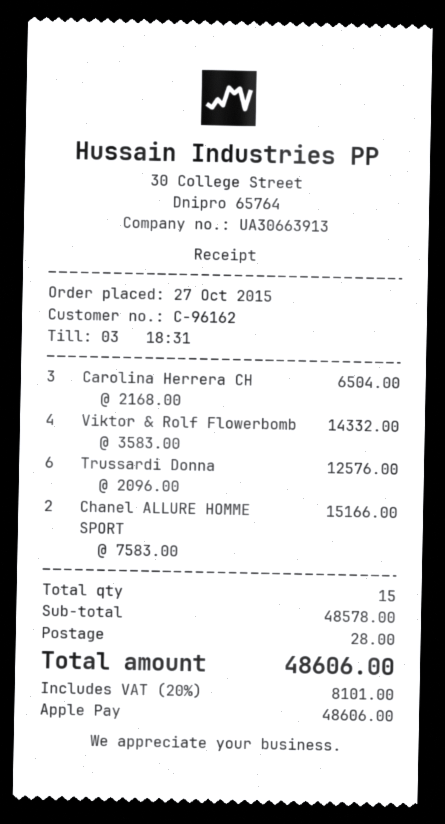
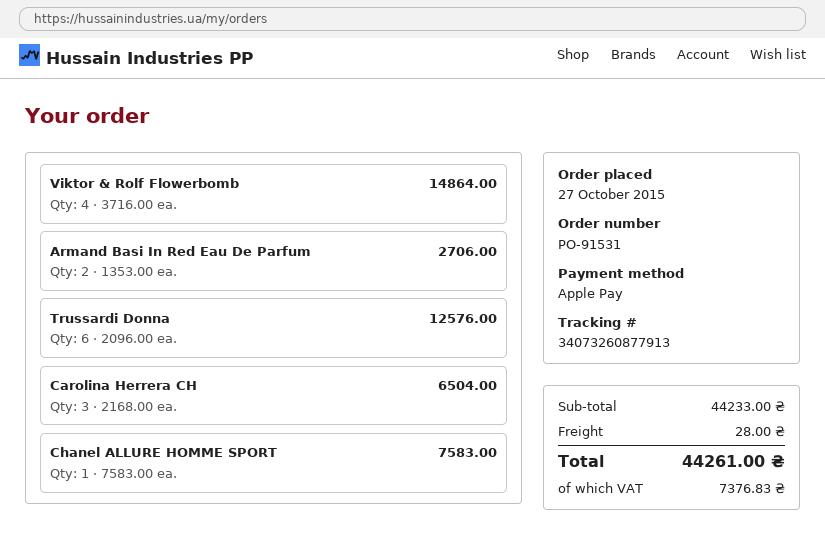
Viktor & Rolf Flowerbomb: 4 x 3583.00 = 14332.00 -> 4 x 3716.00 = 14864.00
Chanel ALLURE HOMME SPORT: 2 x 7583.00 = 15166.00 -> 1 x 7583.00 = 7583.00
Armand Basi In Red Eau De Parfum: none -> 2 x 1353.00 = 2706.00
subtotal: 48578.00 -> 44233.00
tax: 8101.00 -> 7376.83
total: 48606.00 -> 44261.00

